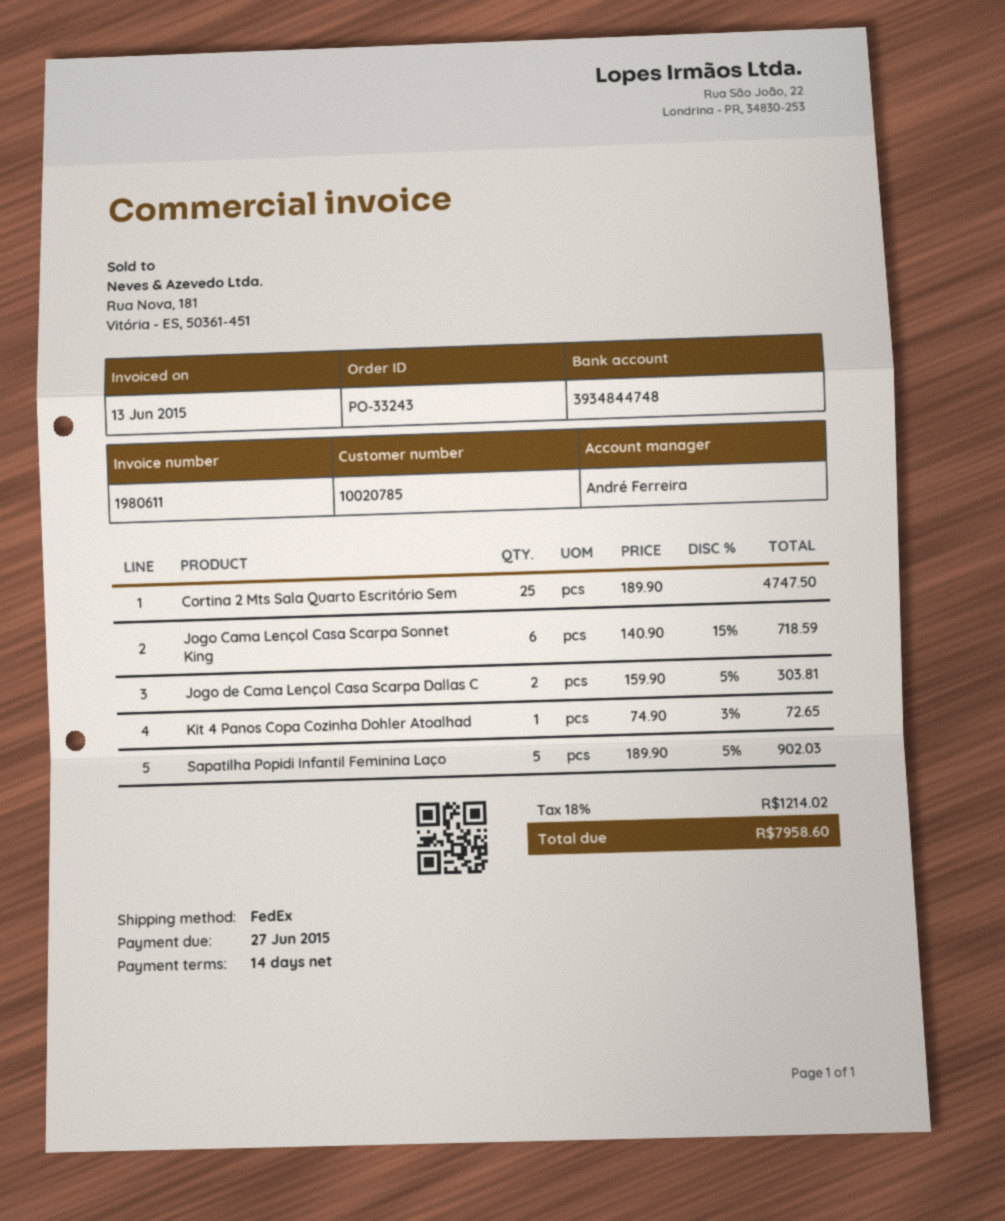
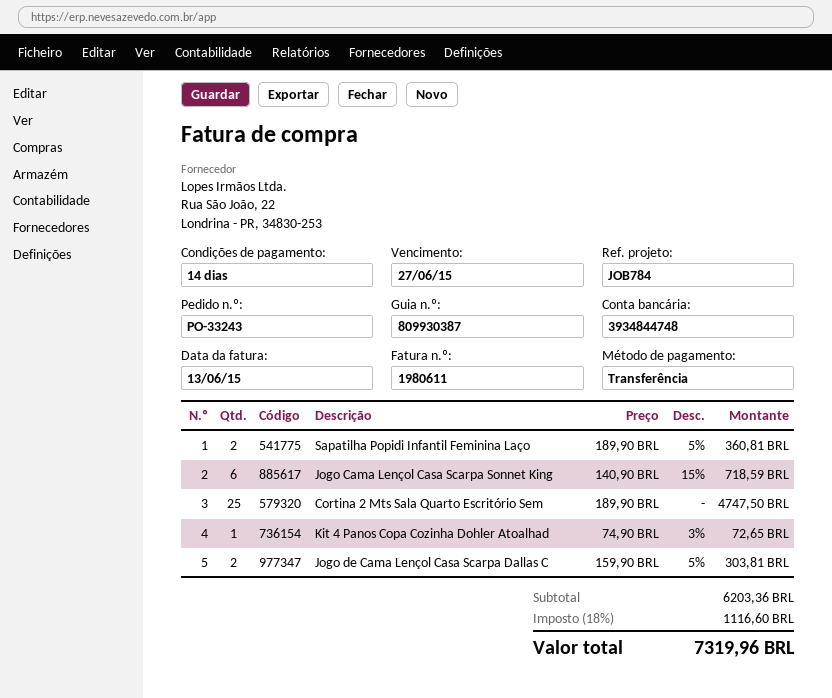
Sapatilha Popidi Infantil Feminina Laço: 5 x 189.90 - 5% = 902.03 -> 2 x 189.90 - 5% = 360.81
tax: 18% = 1214.02 -> 18% = 1116.60
total: 7958.60 -> 7319.96

